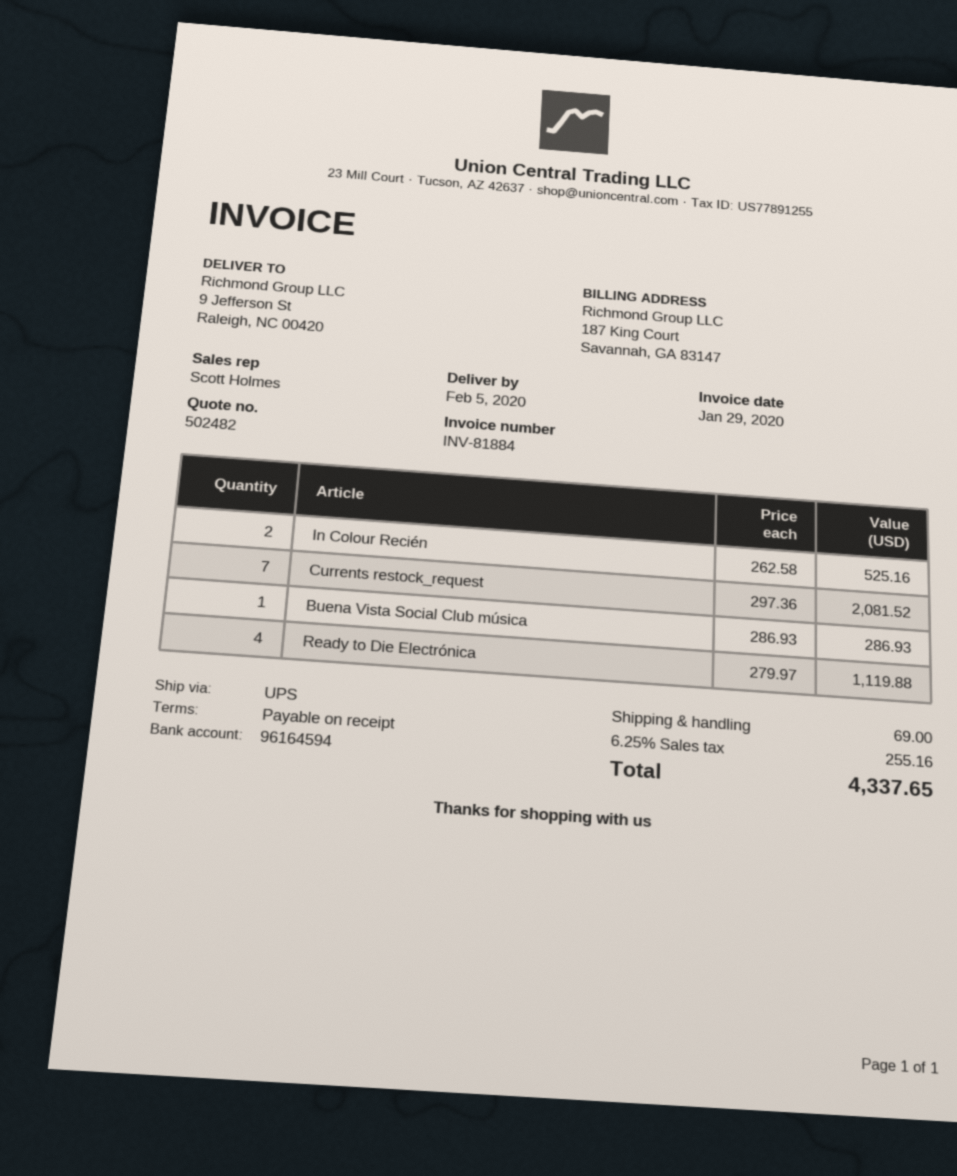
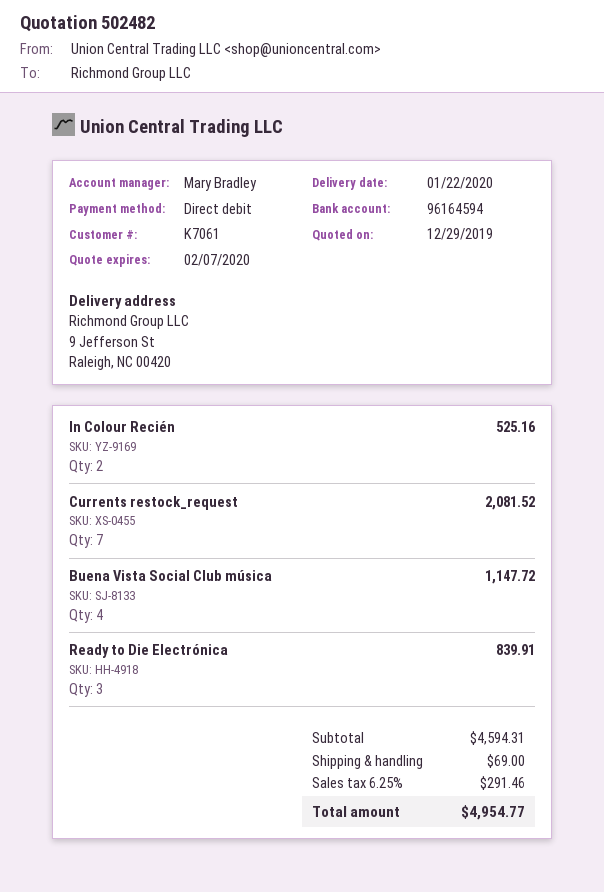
delivery date: 2020-02-05 -> 2020-01-22
sales rep: Scott Holmes -> Mary Bradley
Buena Vista Social Club música: 1 for 286.93 -> 4 for 1147.72
Ready to Die Electrónica: 4 for 1119.88 -> 3 for 839.91
tax: 6.25% = 255.16 -> 6.25% = 291.46
total: 4337.65 -> 4954.77

